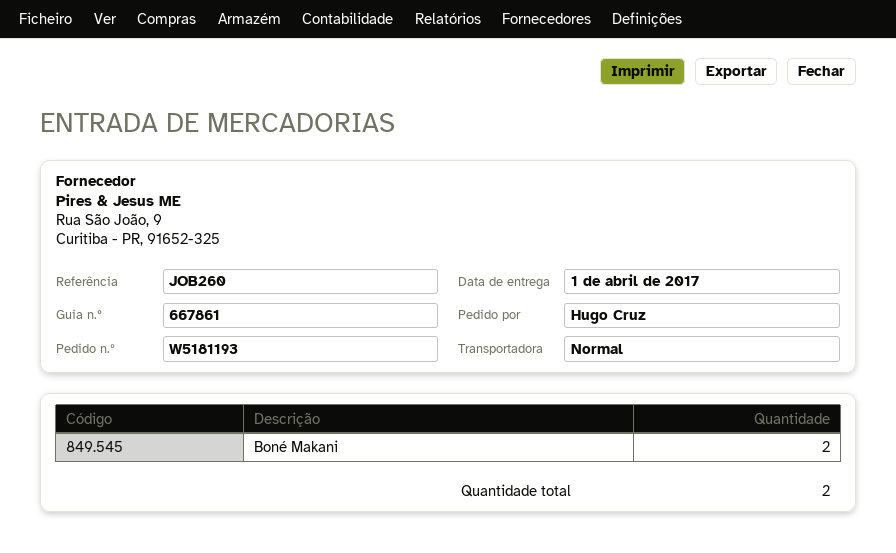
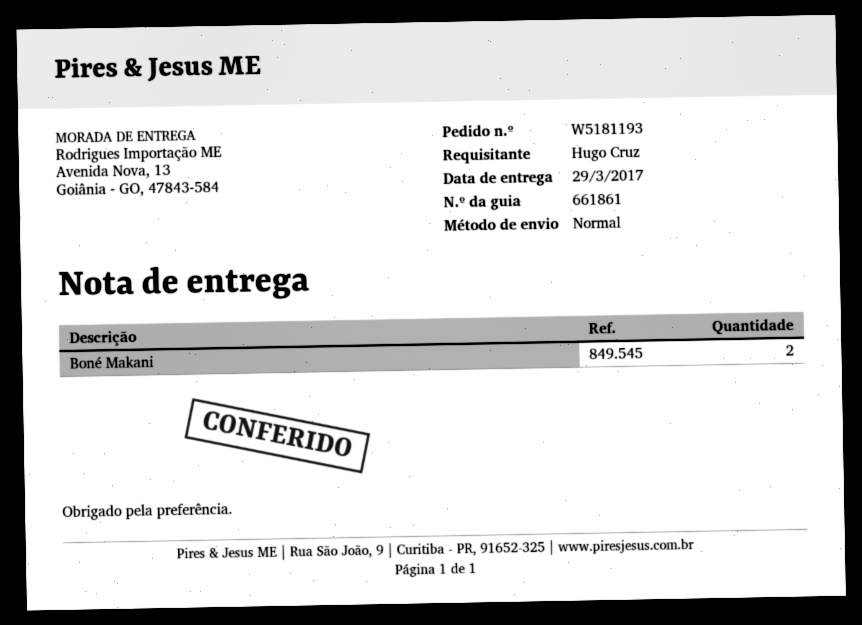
delivery note number: 667861 -> 661861
delivery date: 2017-04-01 -> 2017-03-29

